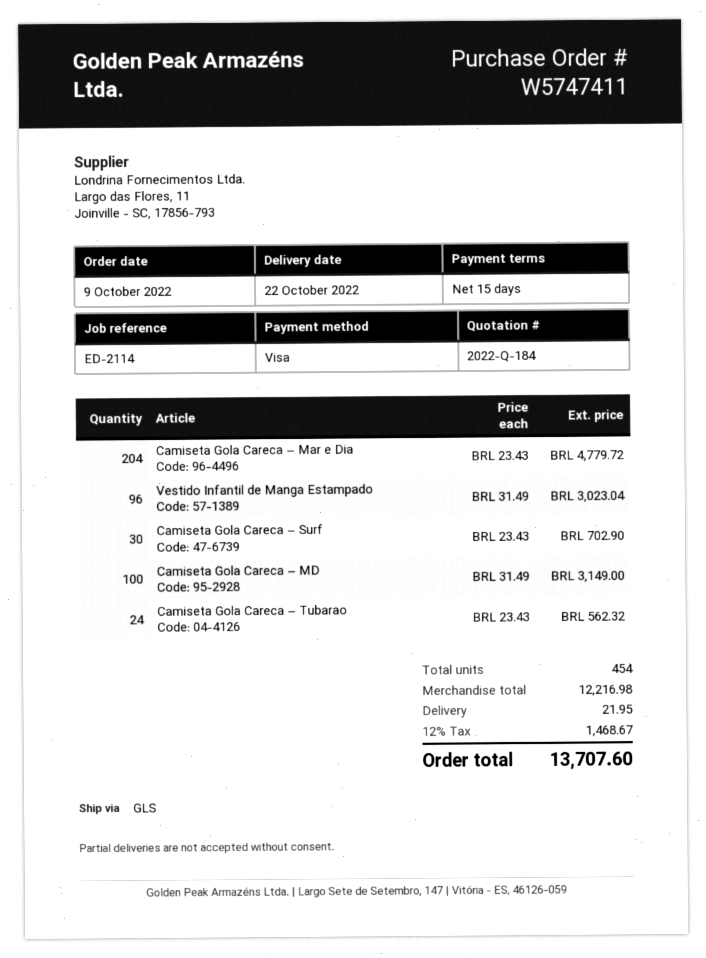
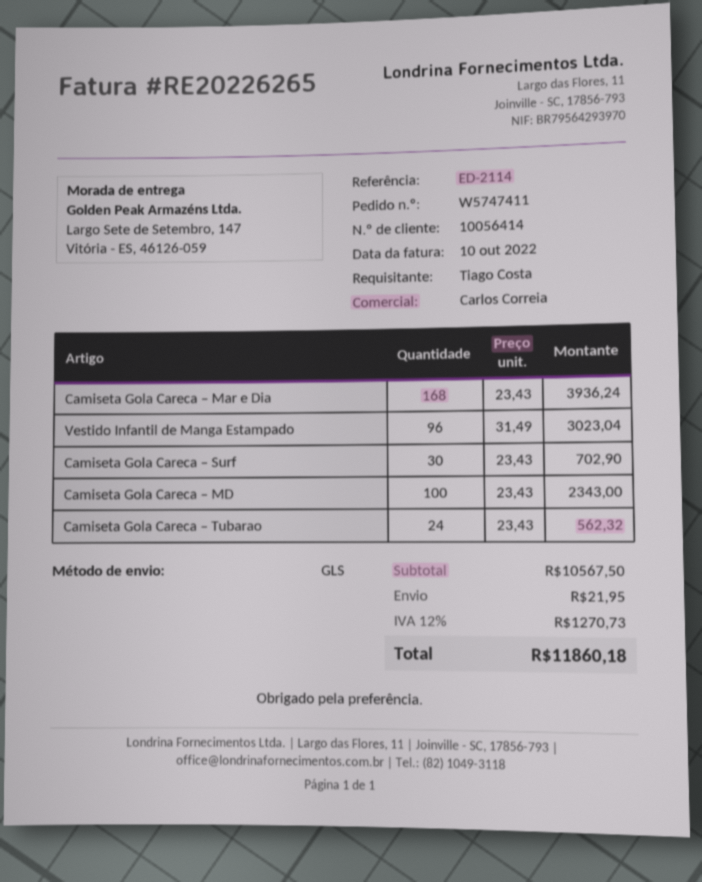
Camiseta Gola Careca – Mar e Dia: 204 x 23.43 = 4779.72 -> 168 x 23.43 = 3936.24
Camiseta Gola Careca – MD: 100 x 31.49 = 3149.00 -> 100 x 23.43 = 2343.00
subtotal: 12216.98 -> 10567.50
tax: 12% = 1468.67 -> 12% = 1270.73
total: 13707.60 -> 11860.18

